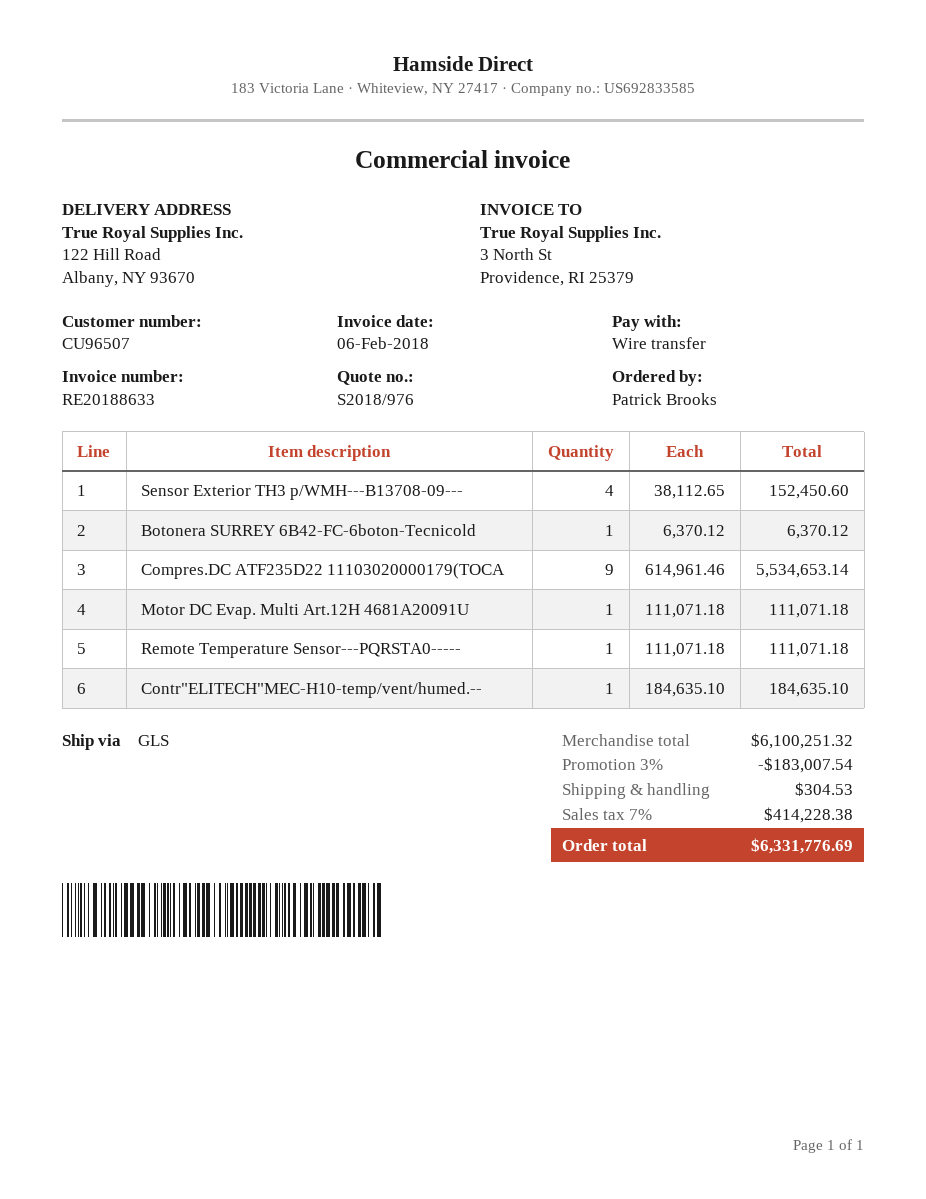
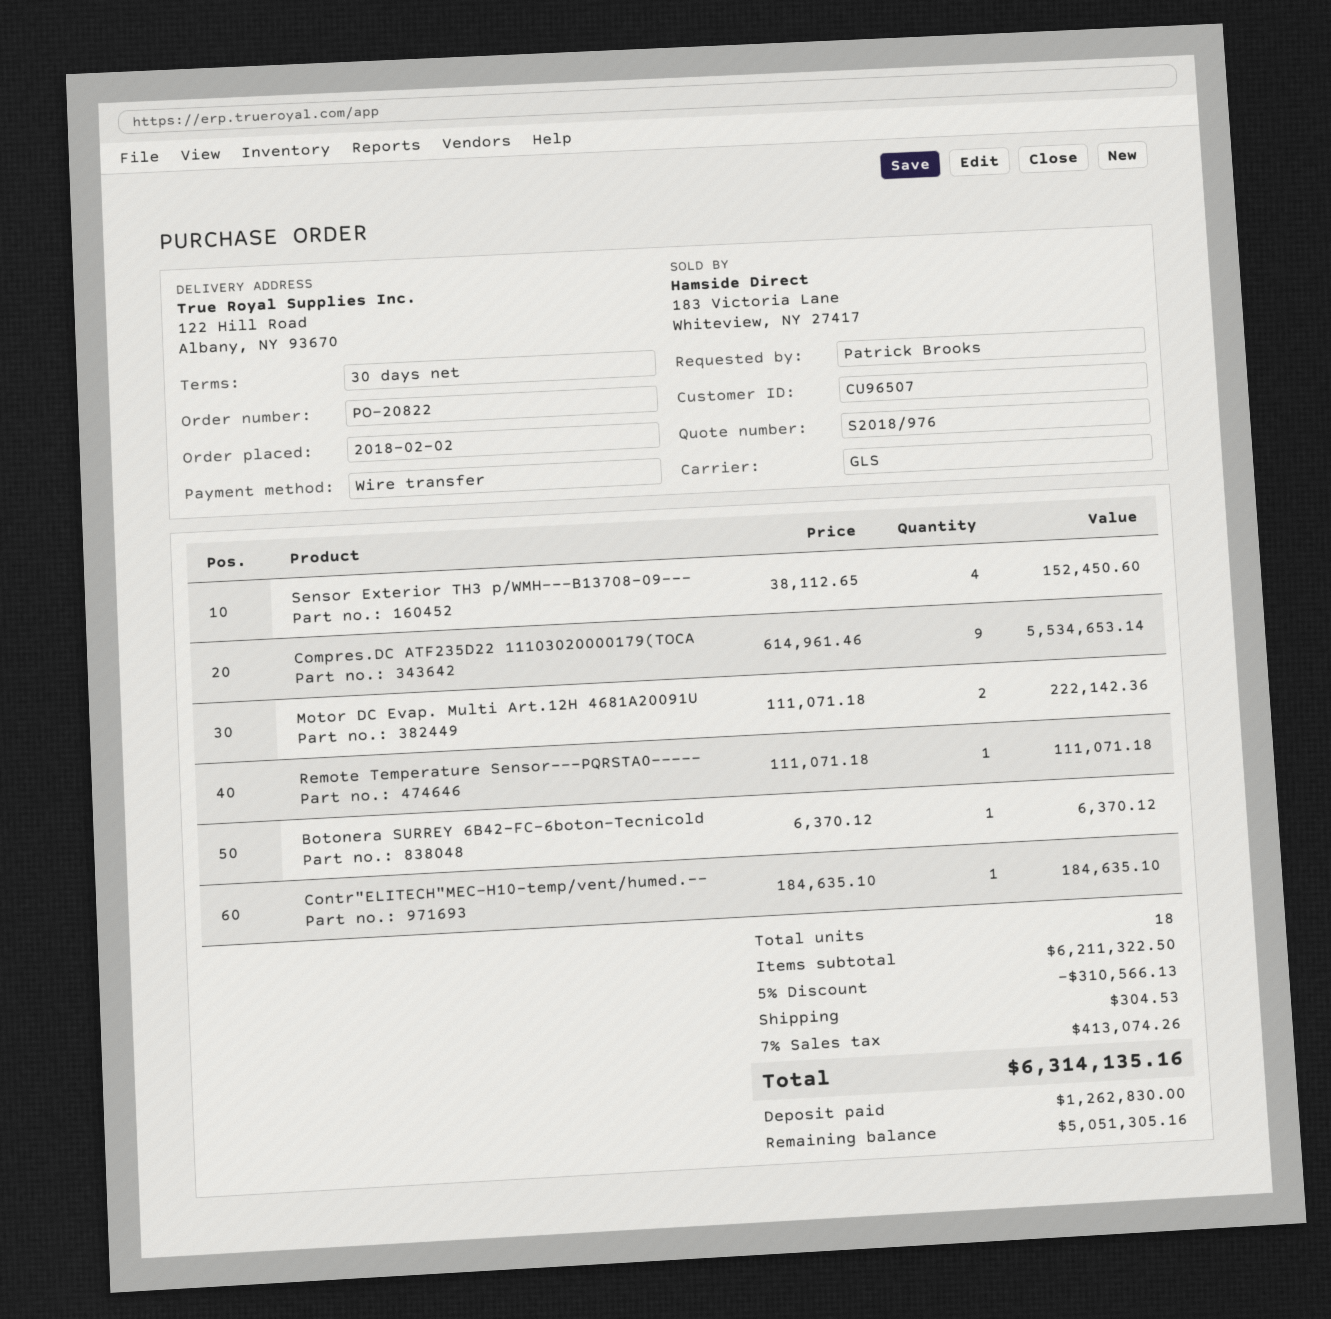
Motor DC Evap. Multi Art.12H 4681A20091U: 1 x 111071.18 = 111071.18 -> 2 x 111071.18 = 222142.36
subtotal: 6100251.32 -> 6211322.50
discount: 3% = 183007.54 -> 5% = 310566.13
tax: 7% = 414228.38 -> 7% = 413074.26
total: 6331776.69 -> 6314135.16

